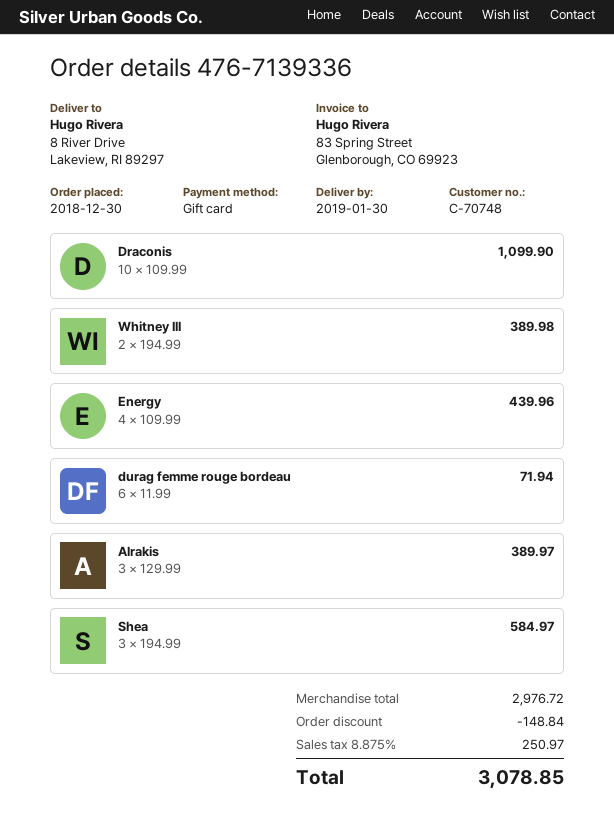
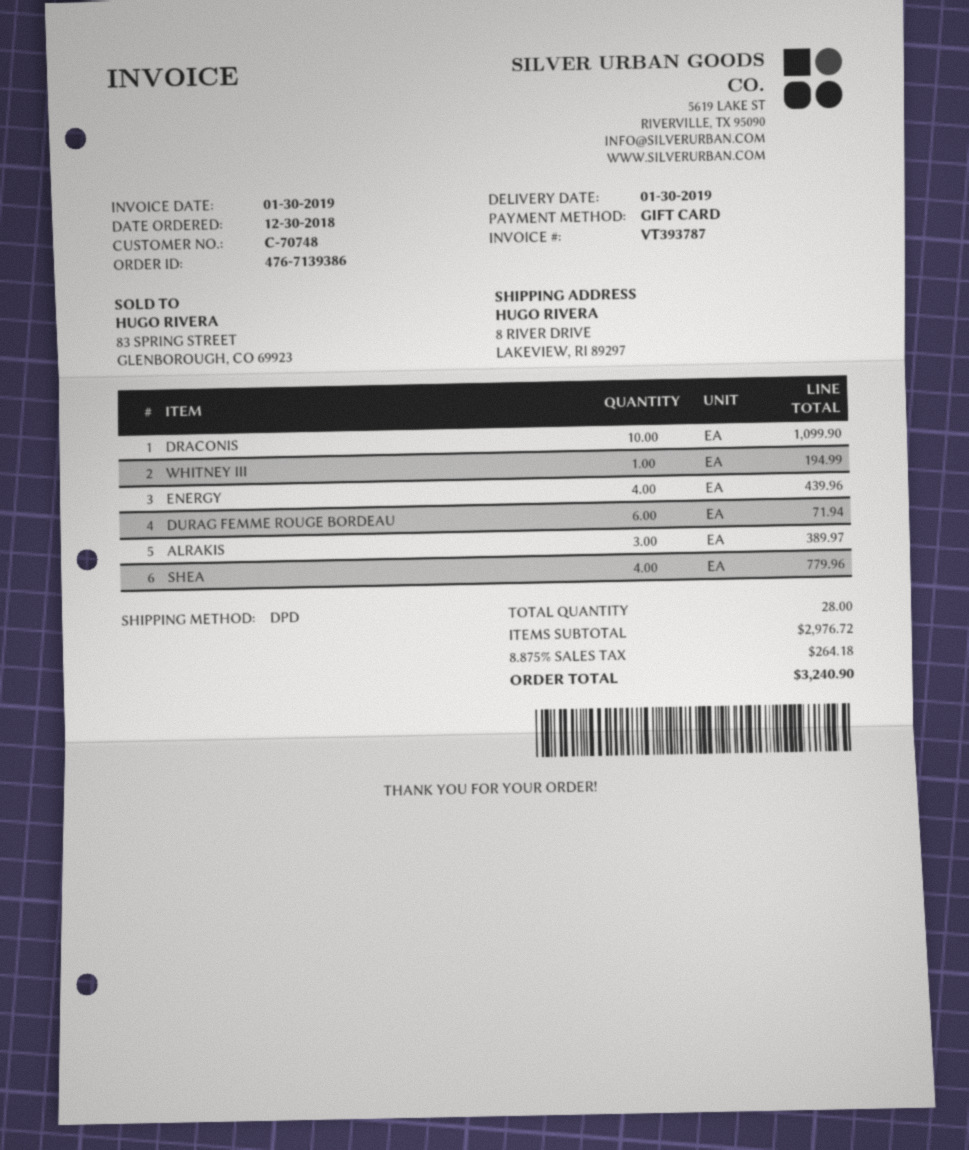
order number: 476-7139336 -> 476-7139386
Whitney III: 2 for 389.98 -> 1 for 194.99
Shea: 3 for 584.97 -> 4 for 779.96
discount: 148.84 -> none
tax: 8.875% = 250.97 -> 8.875% = 264.18
total: 3078.85 -> 3240.90

